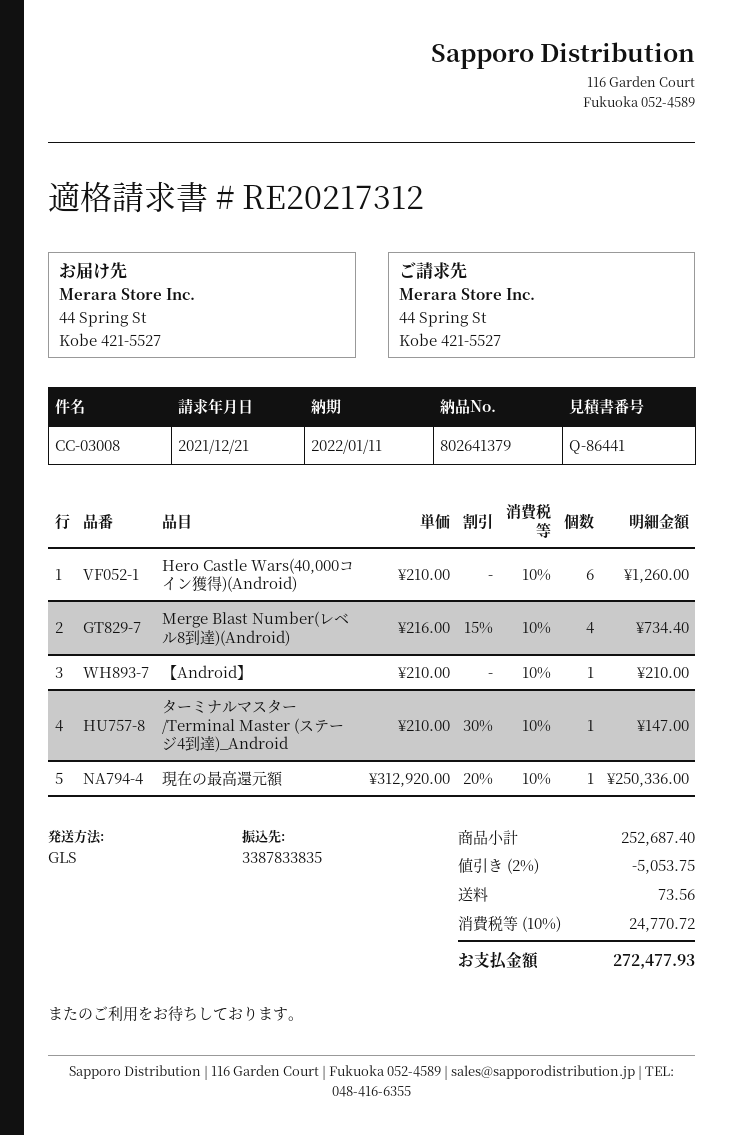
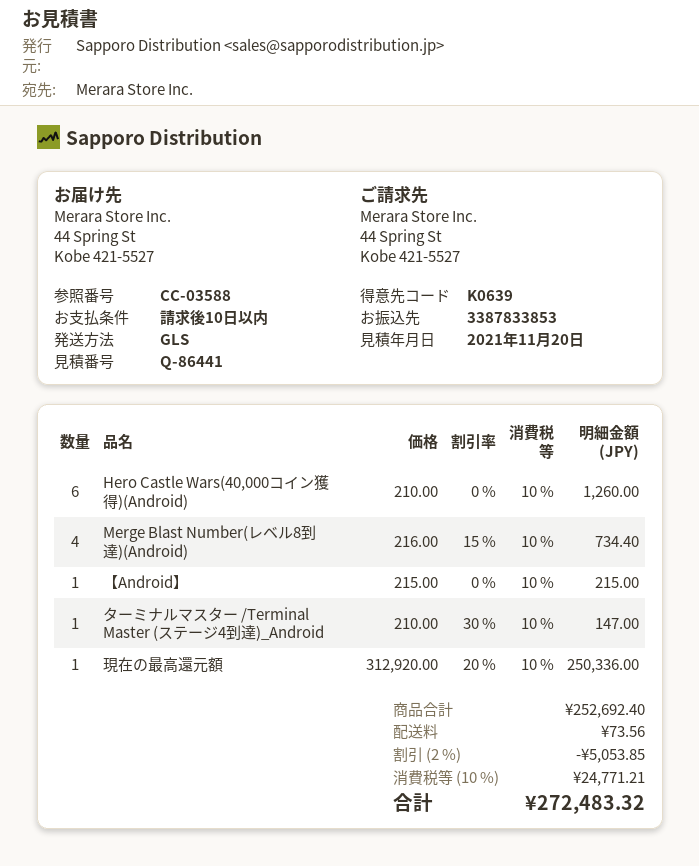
reference: CC-03008 -> CC-03588
bank account: 3387833835 -> 3387833853
【Android】: 1 x 210.00 = 210.00 -> 1 x 215.00 = 215.00
subtotal: 252687.40 -> 252692.40
discount: 2% = 5053.75 -> 2% = 5053.85
tax: 10% = 24770.72 -> 10% = 24771.21
total: 272477.93 -> 272483.32

